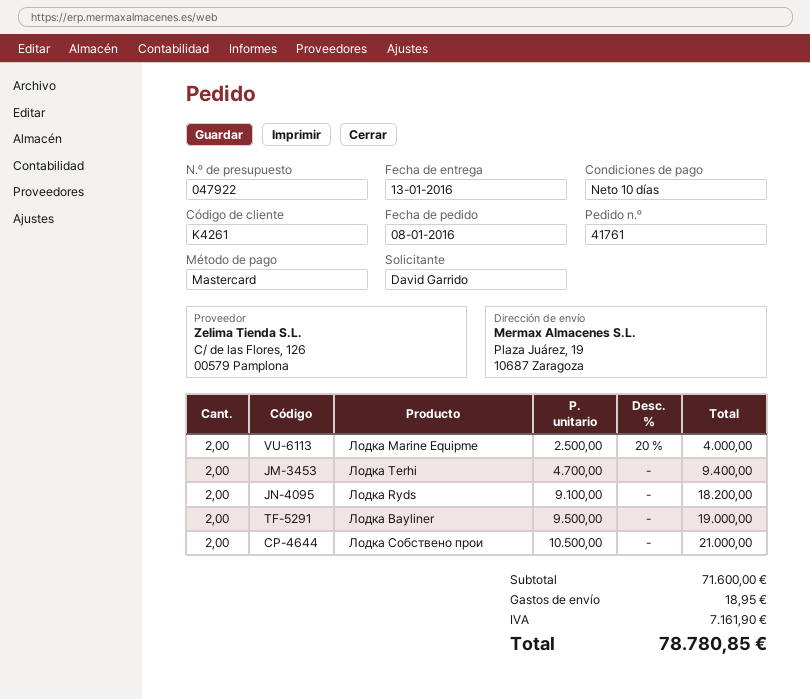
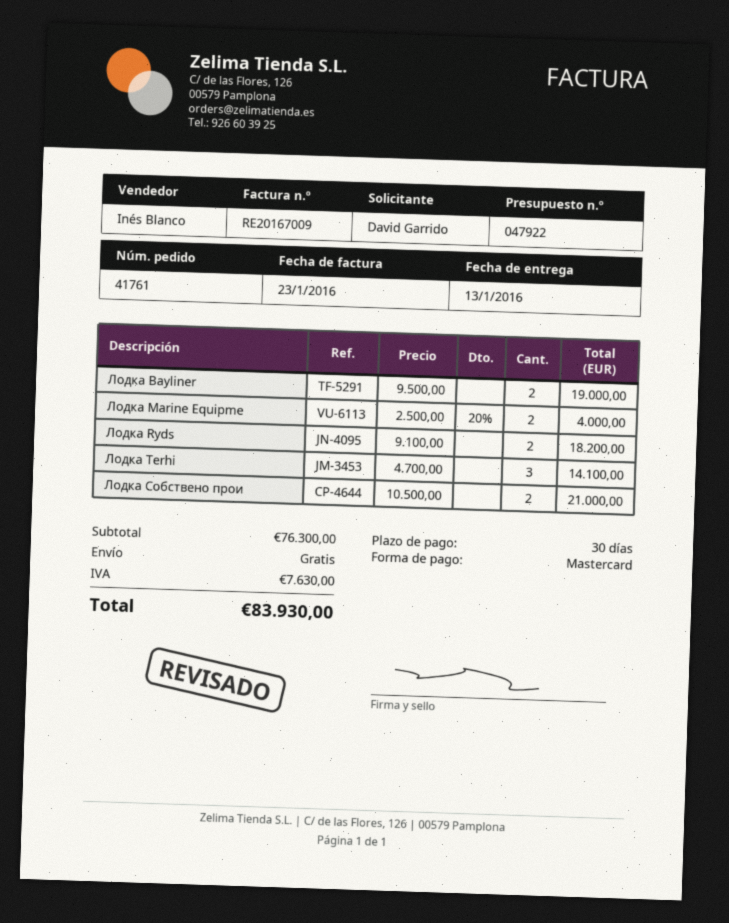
payment terms: 10 days -> 30 days
Лодка Terhi: 2 x 4700.00 = 9400.00 -> 3 x 4700.00 = 14100.00
subtotal: 71600.00 -> 76300.00
shipping: 18.95 -> 0.00
tax: 7161.90 -> 7630.00
total: 78780.85 -> 83930.00

